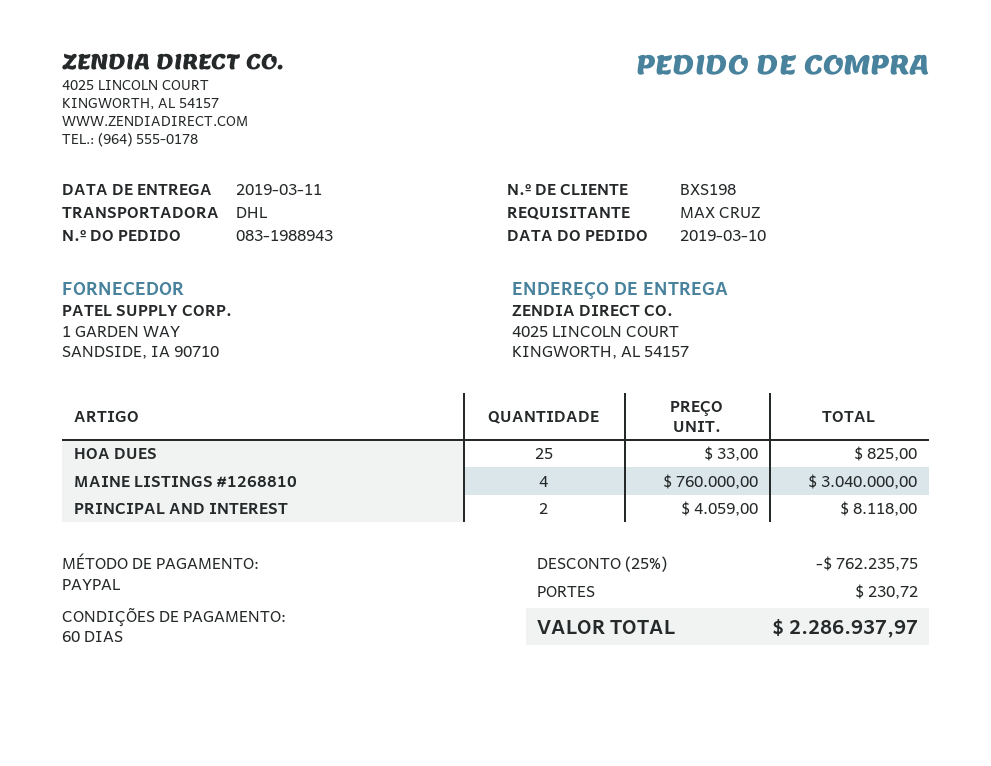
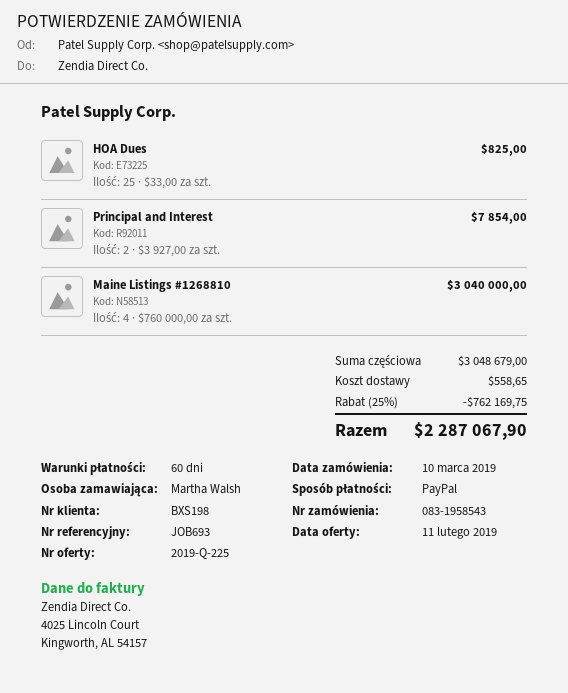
order number: 083-1988943 -> 083-1958543
ordered by: MAX CRUZ -> Martha Walsh
PRINCIPAL AND INTEREST: 2 x 4059.00 = 8118.00 -> 2 x 3927.00 = 7854.00
discount: 25% = 762235.75 -> 25% = 762169.75
shipping: 230.72 -> 558.65
total: 2286937.97 -> 2287067.90

